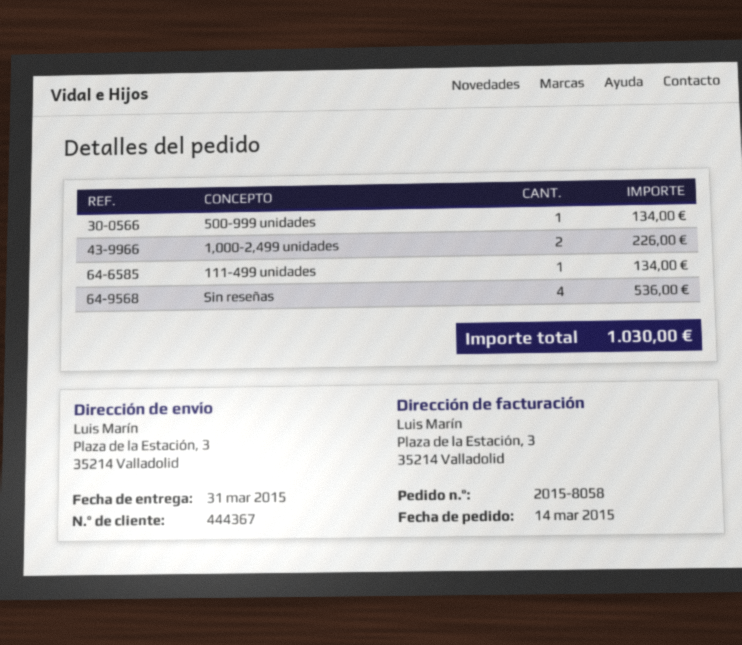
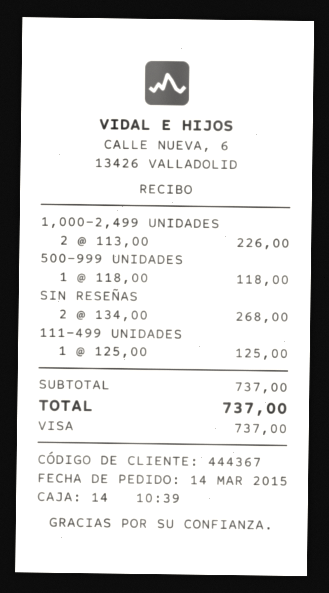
500-999 unidades: 1 for 134.00 -> 1 for 118.00
111-499 unidades: 1 for 134.00 -> 1 for 125.00
Sin reseñas: 4 for 536.00 -> 2 for 268.00
total: 1030.00 -> 737.00

